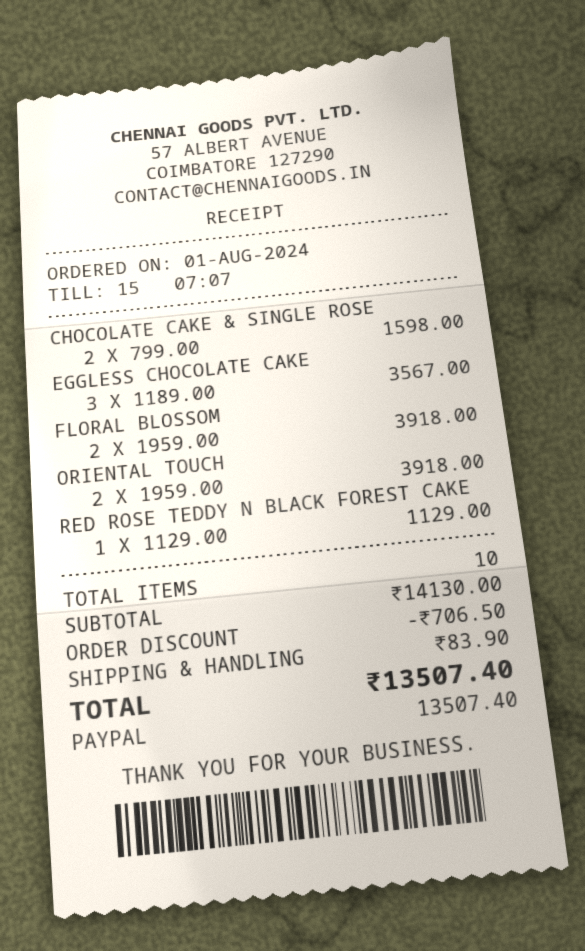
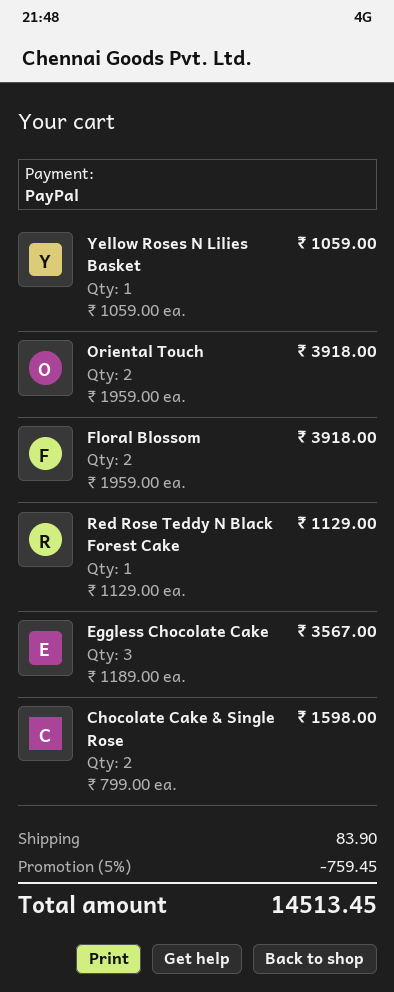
Yellow Roses N Lilies Basket: none -> 1 x 1059.00 = 1059.00
discount: 706.50 -> 759.45
total: 13507.40 -> 14513.45

